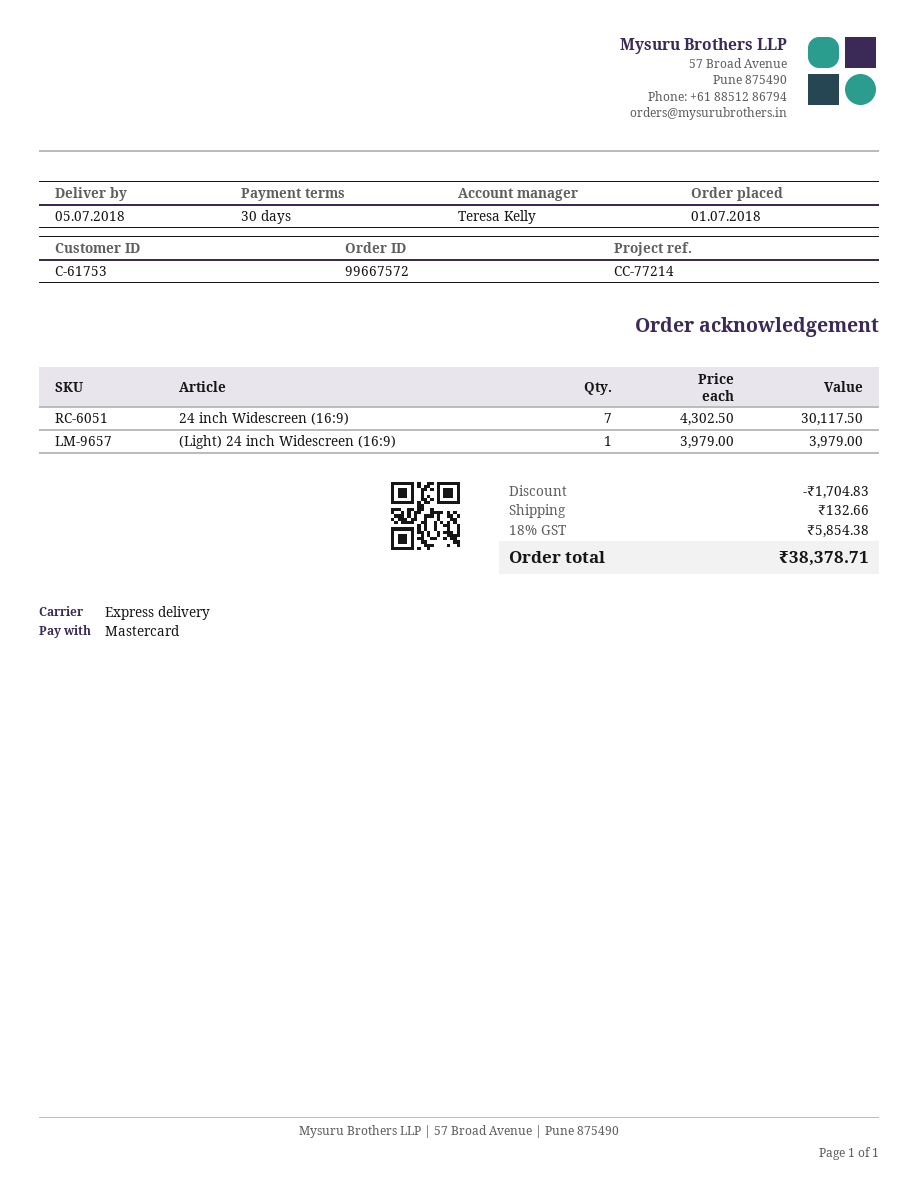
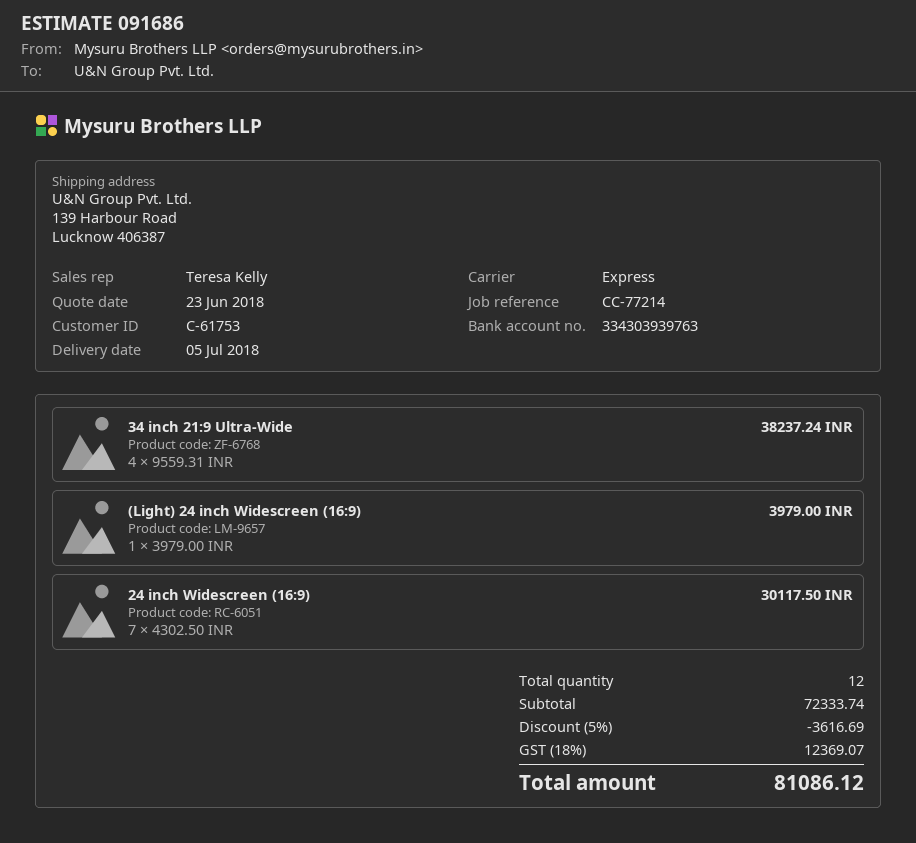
34 inch 21:9 Ultra-Wide: none -> 4 x 9559.31 = 38237.24
discount: 1704.83 -> 3616.69
shipping: 132.66 -> none
tax: 18% = 5854.38 -> 18% = 12369.07
total: 38378.71 -> 81086.12

